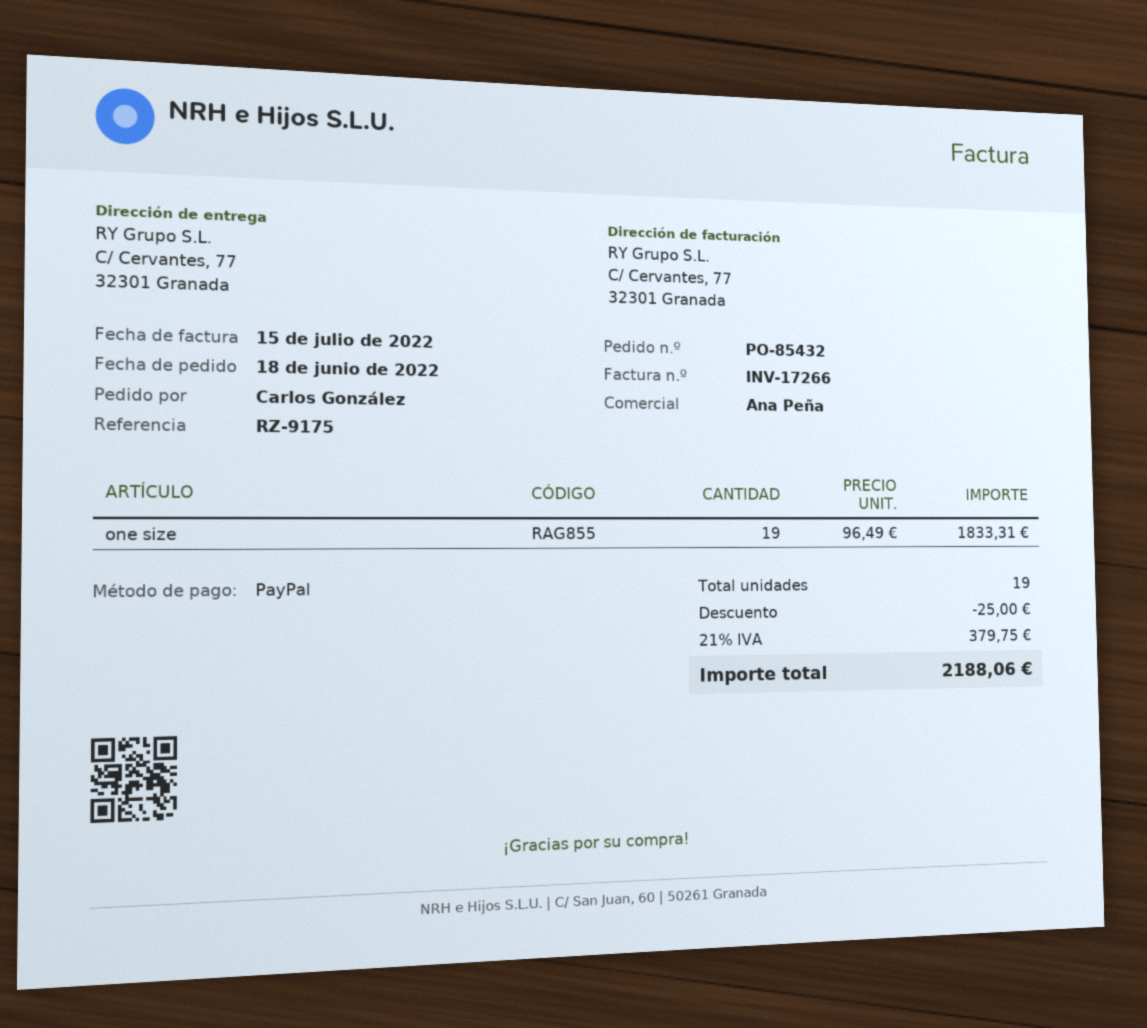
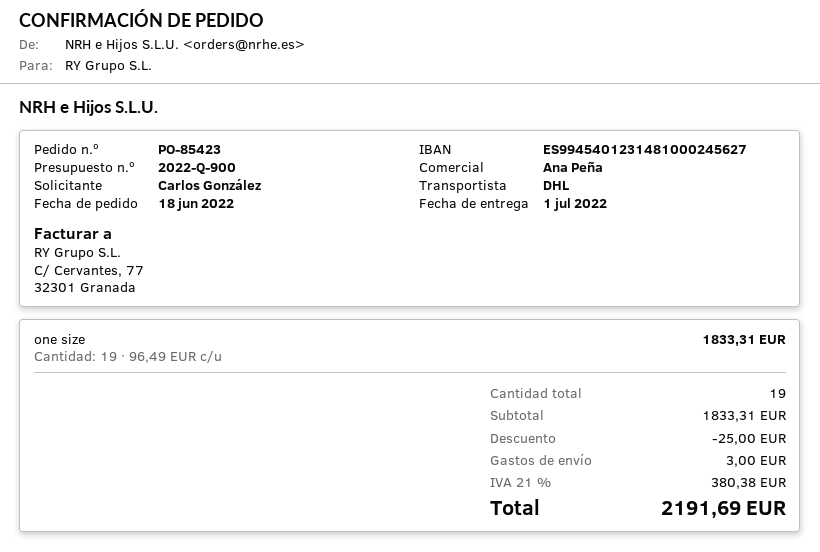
order number: PO-85432 -> PO-85423
shipping: none -> 3.00
tax: 21% = 379.75 -> 21% = 380.38
total: 2188.06 -> 2191.69

